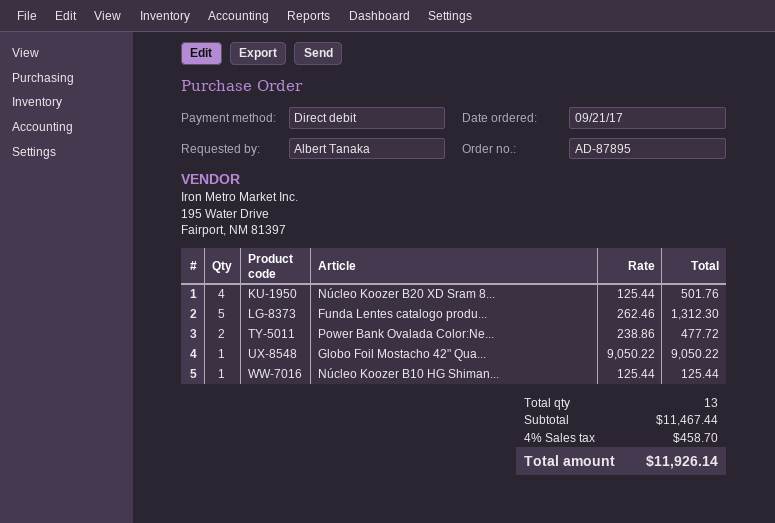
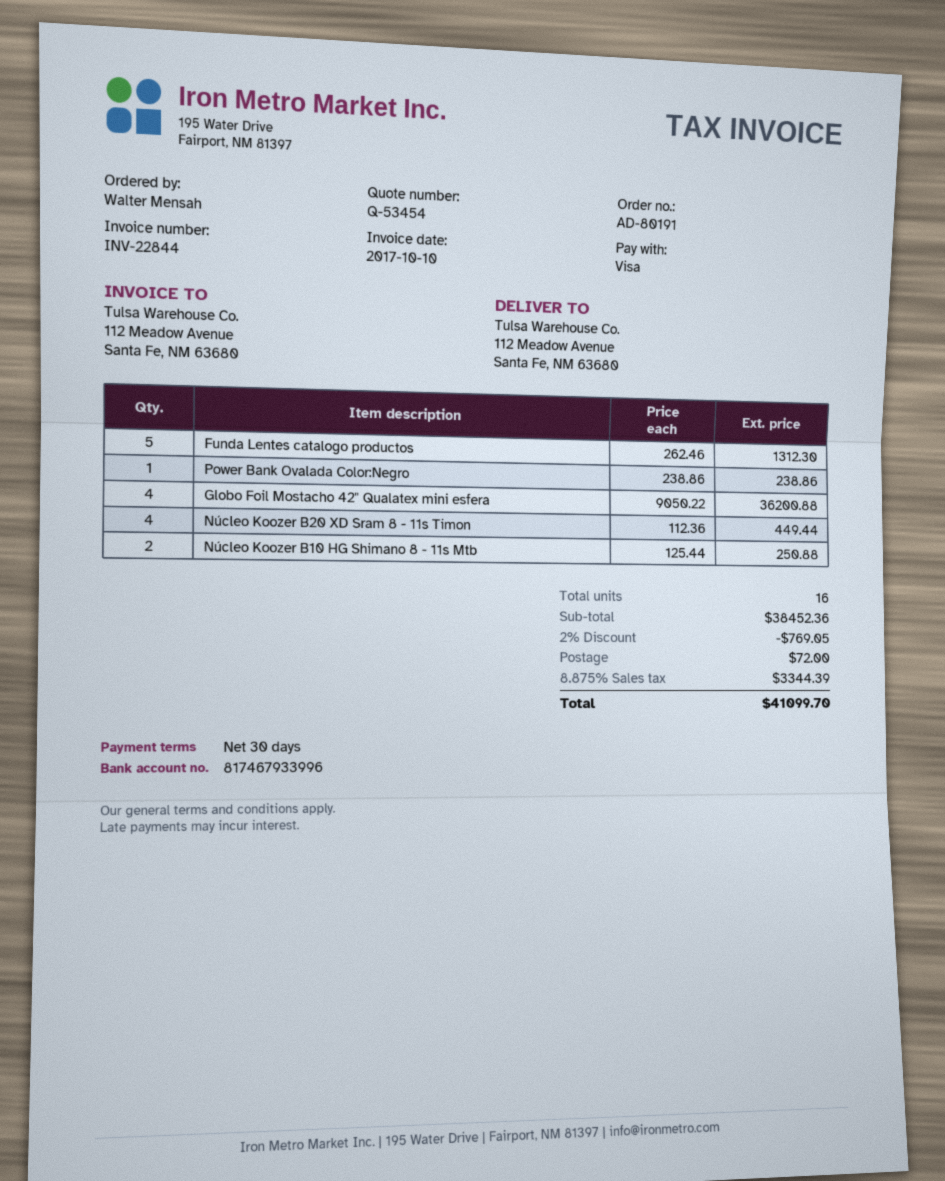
order number: AD-87895 -> AD-80191
ordered by: Albert Tanaka -> Walter Mensah
payment method: direct debit -> Visa
Núcleo Koozer B20 XD Sram 8...: 4 x 125.44 = 501.76 -> 4 x 112.36 = 449.44
Power Bank Ovalada Color:Ne...: 2 x 238.86 = 477.72 -> 1 x 238.86 = 238.86
Globo Foil Mostacho 42" Qua...: 1 x 9050.22 = 9050.22 -> 4 x 9050.22 = 36200.88
Núcleo Koozer B10 HG Shiman...: 1 x 125.44 = 125.44 -> 2 x 125.44 = 250.88
total quantity: 13 -> 16
subtotal: 11467.44 -> 38452.36
discount: none -> 2% = 769.05
shipping: none -> 72.00
tax: 4% = 458.70 -> 8.875% = 3344.39
total: 11926.14 -> 41099.70

